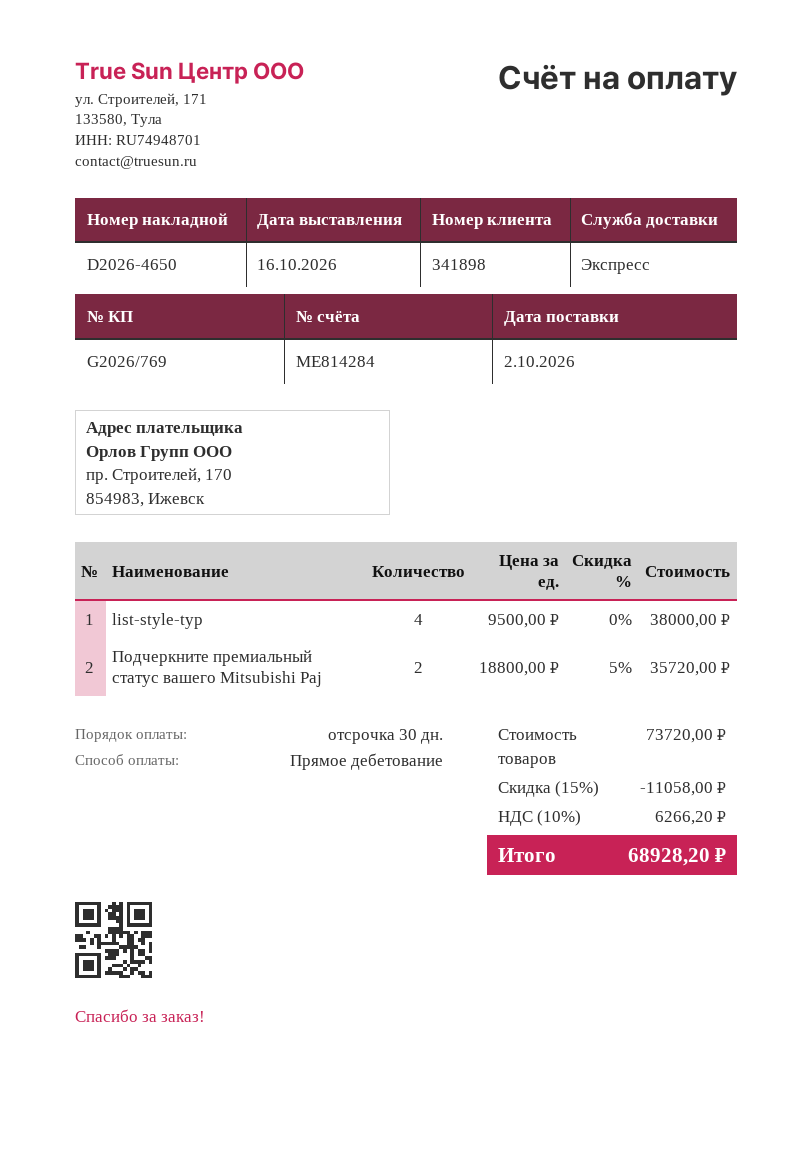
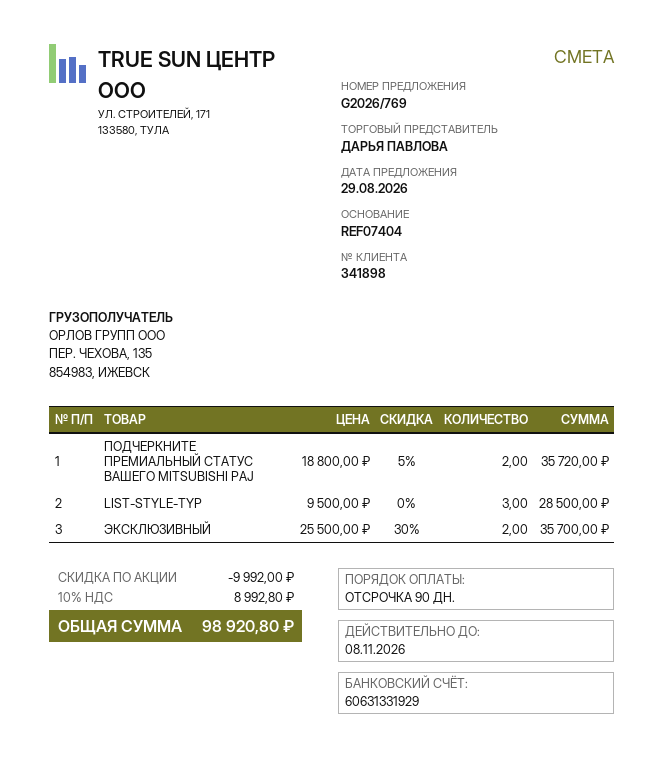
payment terms: 30 days -> 90 days
list-style-typ: 4 x 9500.00 = 38000.00 -> 3 x 9500.00 = 28500.00
ЭКСКЛЮЗИВНЫЙ: none -> 2 x 25500.00 - 30% = 35700.00
discount: 11058.00 -> 9992.00
tax: 10% = 6266.20 -> 10% = 8992.80
total: 68928.20 -> 98920.80

